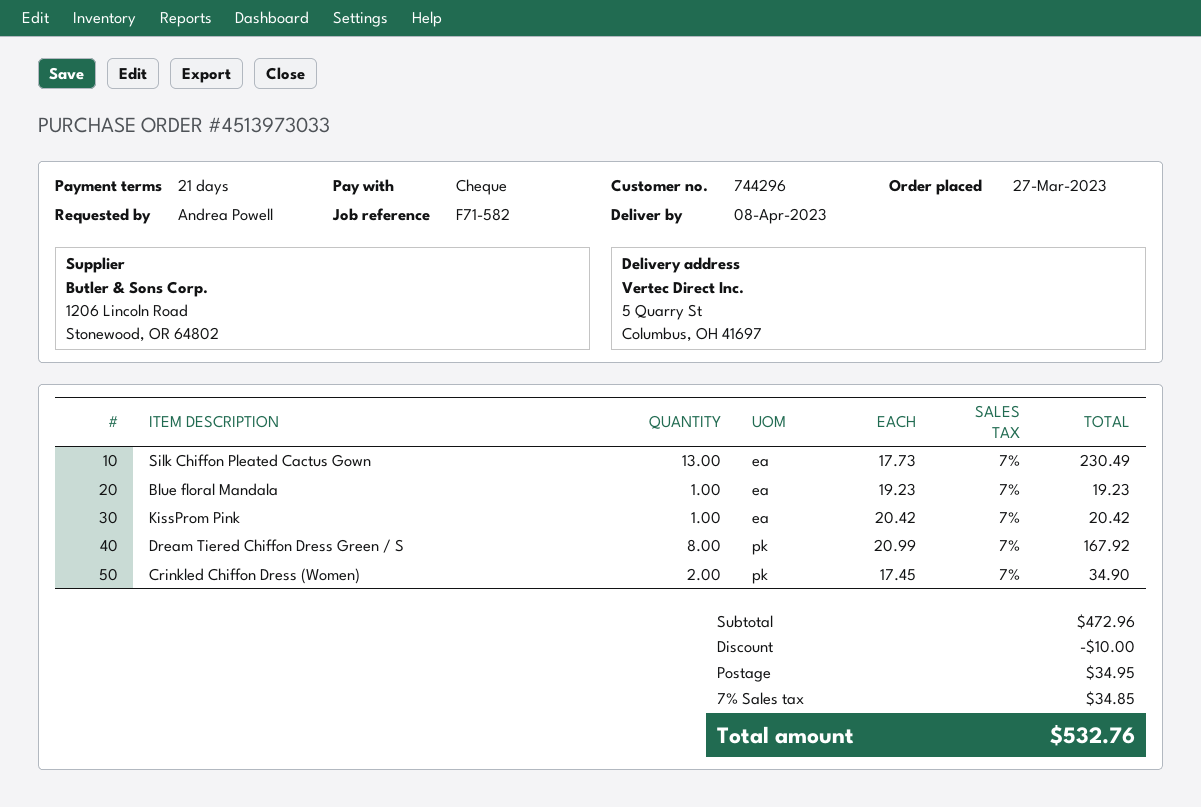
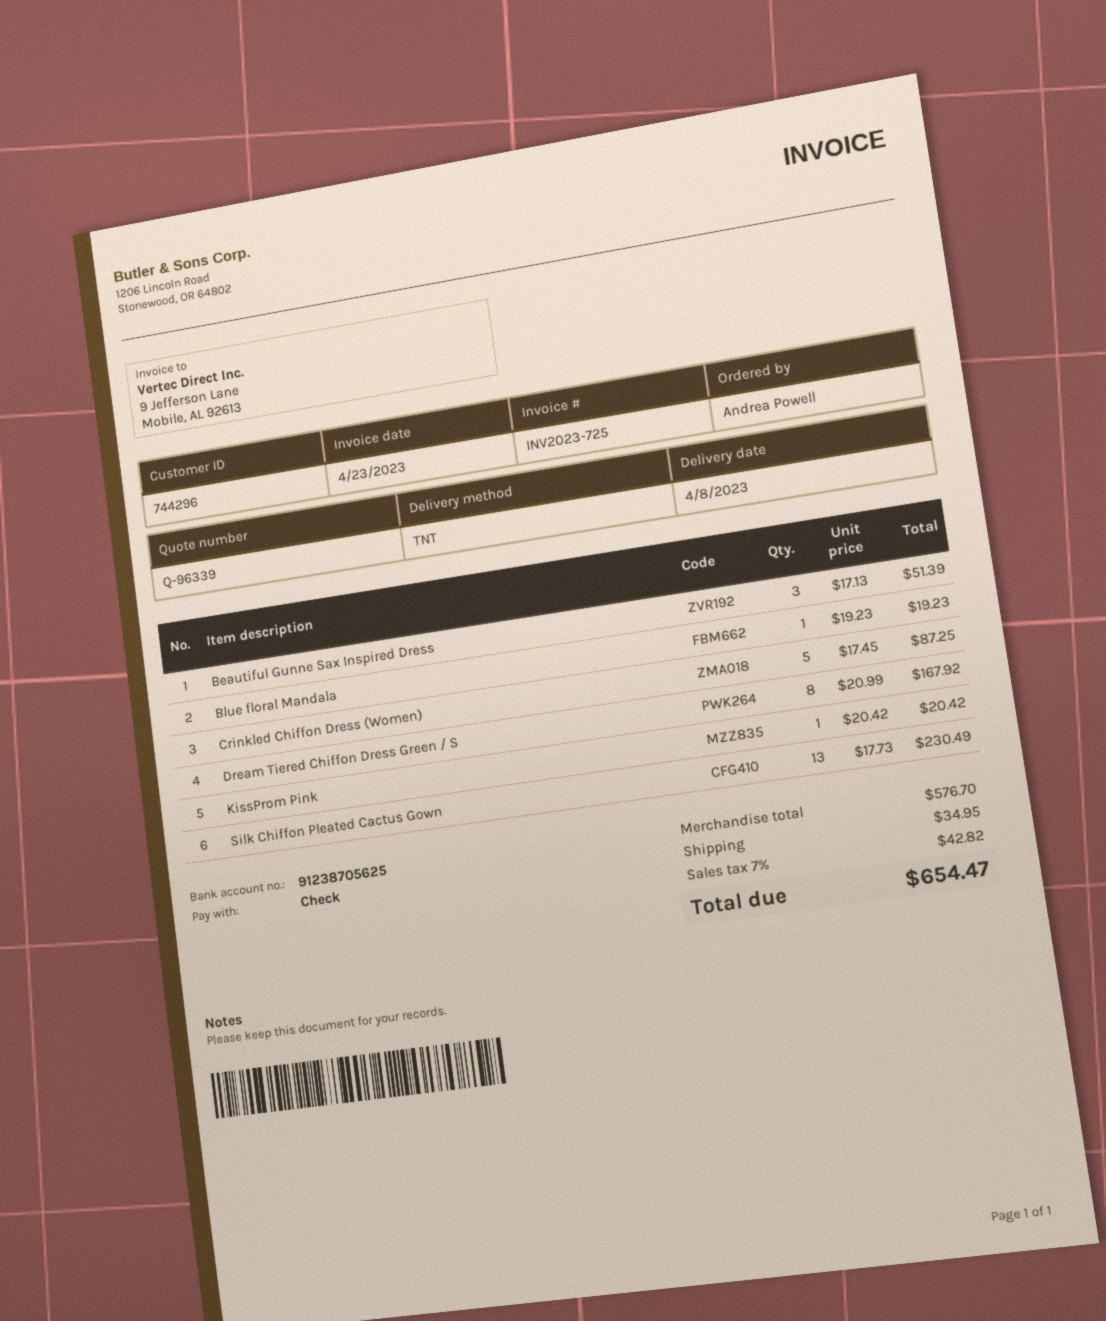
Crinkled Chiffon Dress (Women): 2 x 17.45 = 34.90 -> 5 x 17.45 = 87.25
Beautiful Gunne Sax Inspired Dress: none -> 3 x 17.13 = 51.39
subtotal: 472.96 -> 576.70
discount: 10.00 -> none
tax: 7% = 34.85 -> 7% = 42.82
total: 532.76 -> 654.47

